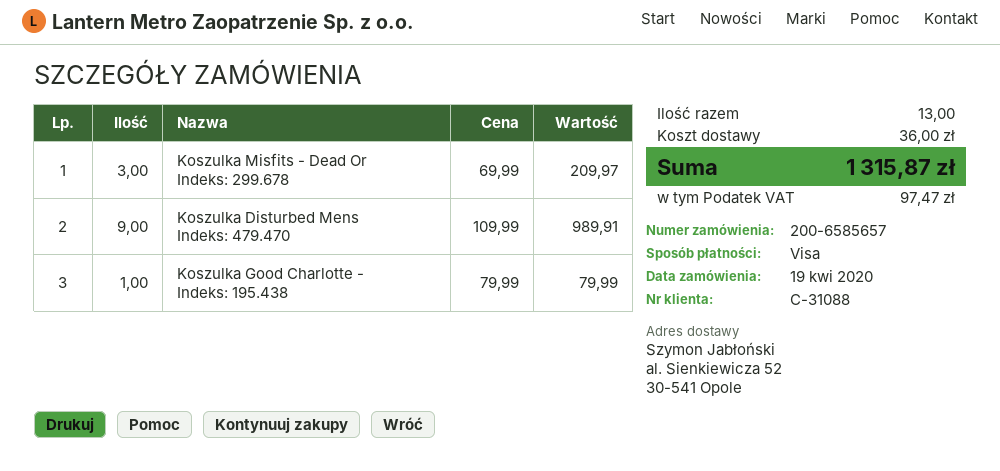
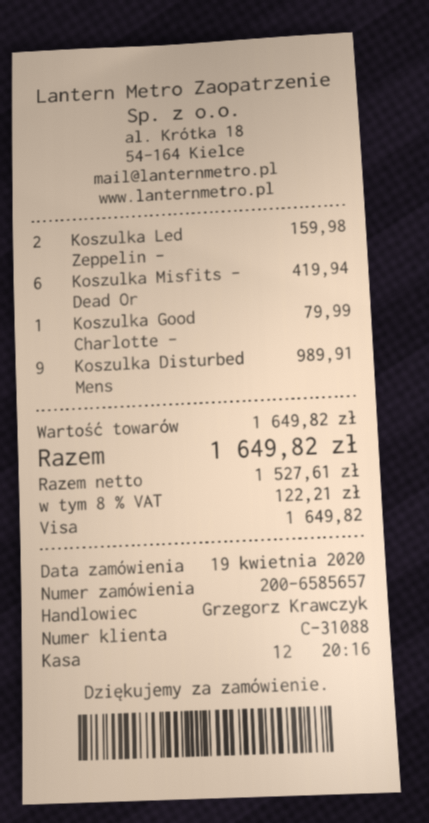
Koszulka Misfits - Dead Or: 3 for 209.97 -> 6 for 419.94
Koszulka Led Zeppelin -: none -> 2 for 159.98
shipping: 36.00 -> none
tax: 97.47 -> 122.21
total: 1315.87 -> 1649.82

